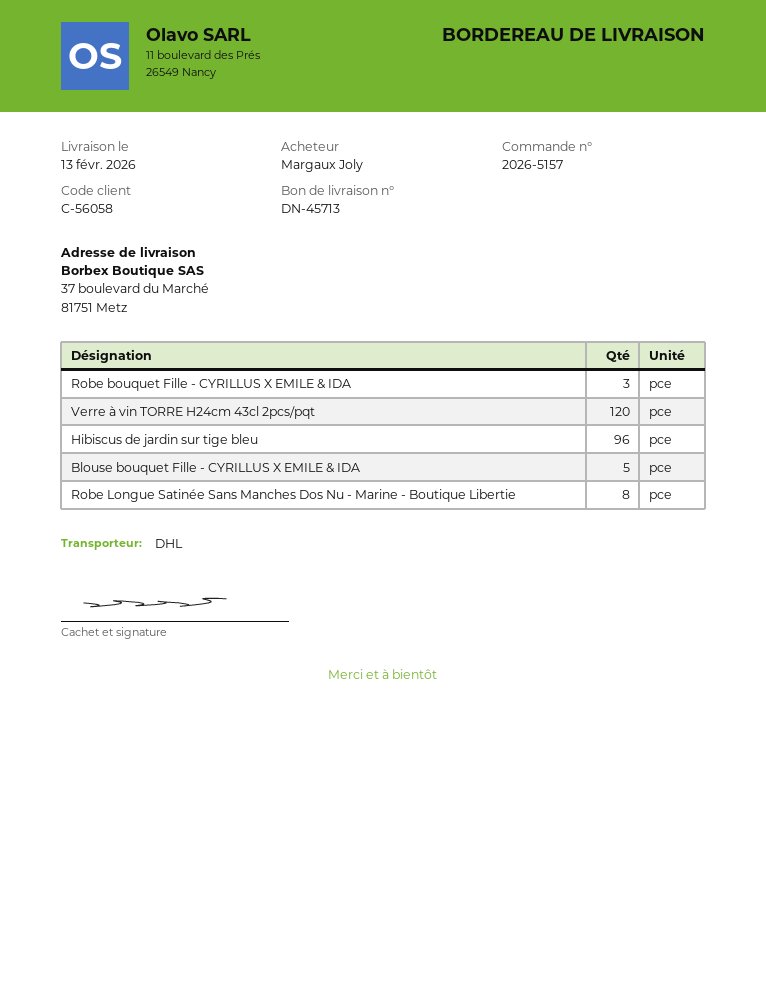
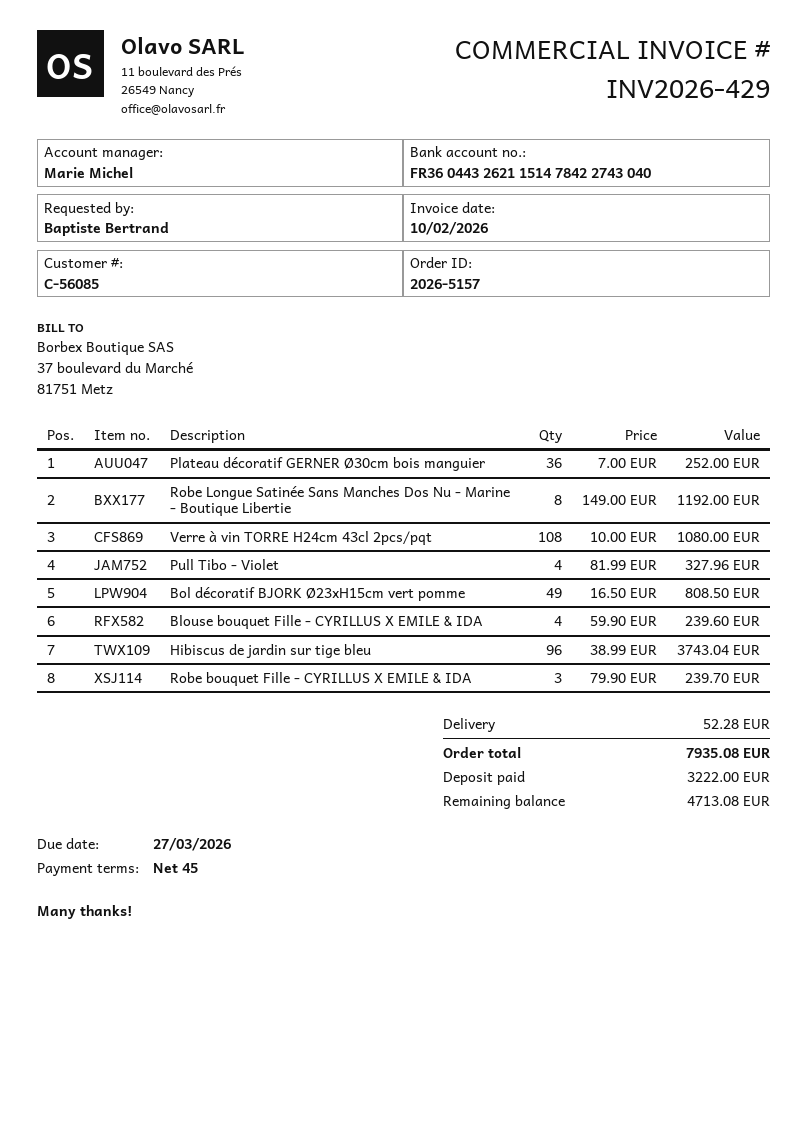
customer number: C-56058 -> C-56085
ordered by: Margaux Joly -> Baptiste Bertrand
Verre à vin TORRE H24cm 43cl 2pcs/pqt: 120 -> 108
Blouse bouquet Fille - CYRILLUS X EMILE & IDA: 5 -> 4
Plateau décoratif GERNER Ø30cm bois manguier: none -> 36
Pull Tibo - Violet: none -> 4
Bol décoratif BJORK Ø23xH15cm vert pomme: none -> 49

